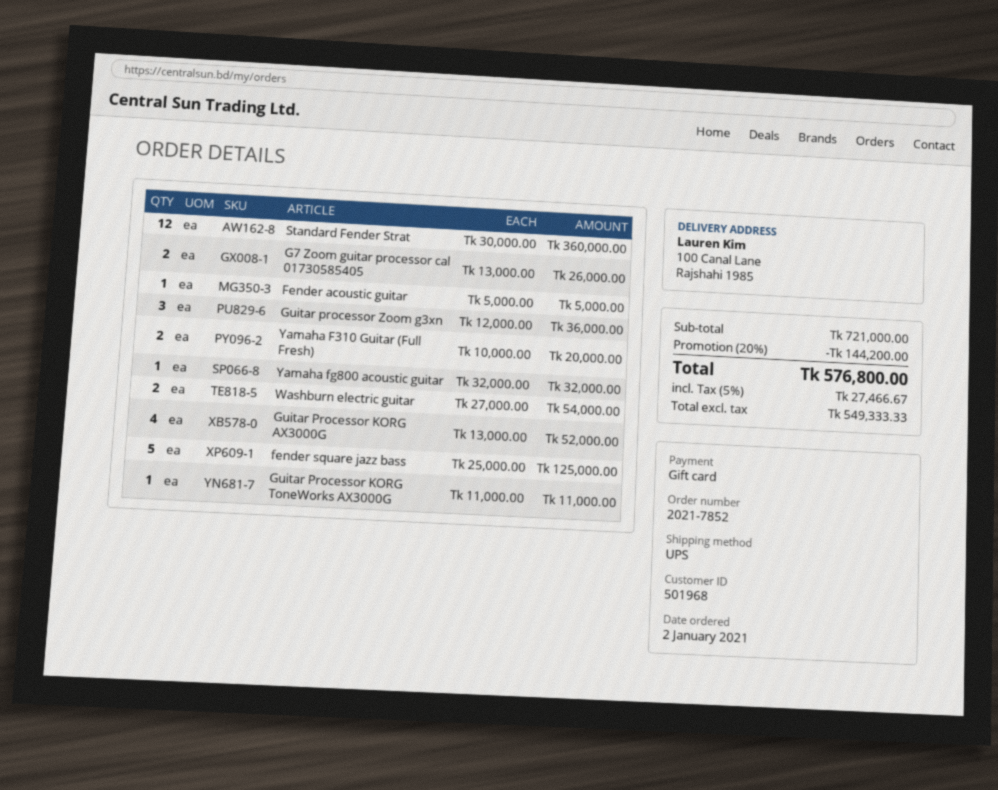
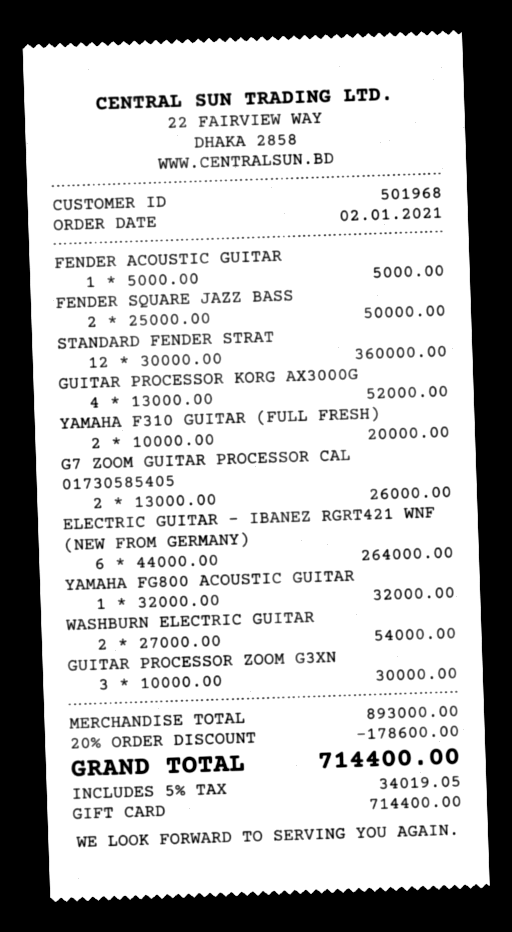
Guitar processor Zoom g3xn: 3 x 12000.00 = 36000.00 -> 3 x 10000.00 = 30000.00
fender square jazz bass: 5 x 25000.00 = 125000.00 -> 2 x 25000.00 = 50000.00
Guitar Processor KORG ToneWorks AX3000G: 1 x 11000.00 = 11000.00 -> none
ELECTRIC GUITAR - IBANEZ RGRT421 WNF (NEW FROM GERMANY): none -> 6 x 44000.00 = 264000.00
subtotal: 721000.00 -> 893000.00
discount: 20% = 144200.00 -> 20% = 178600.00
tax: 5% = 27466.67 -> 5% = 34019.05
total: 576800.00 -> 714400.00

